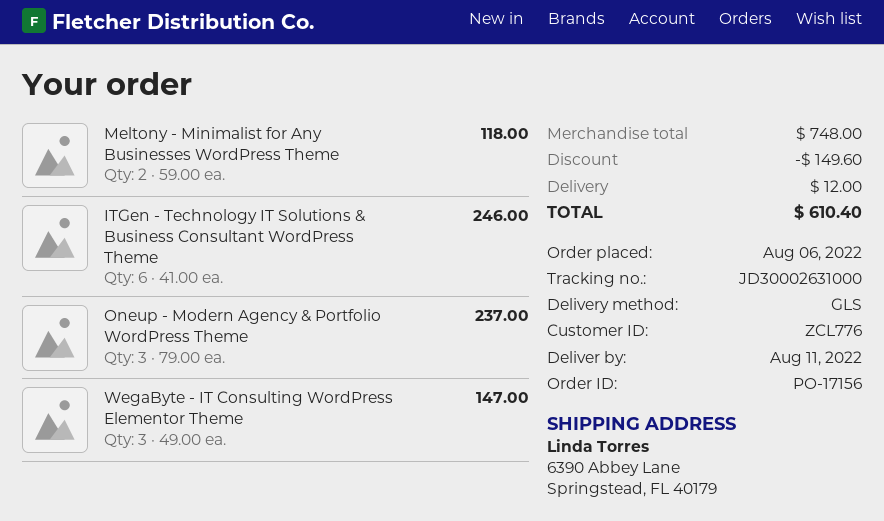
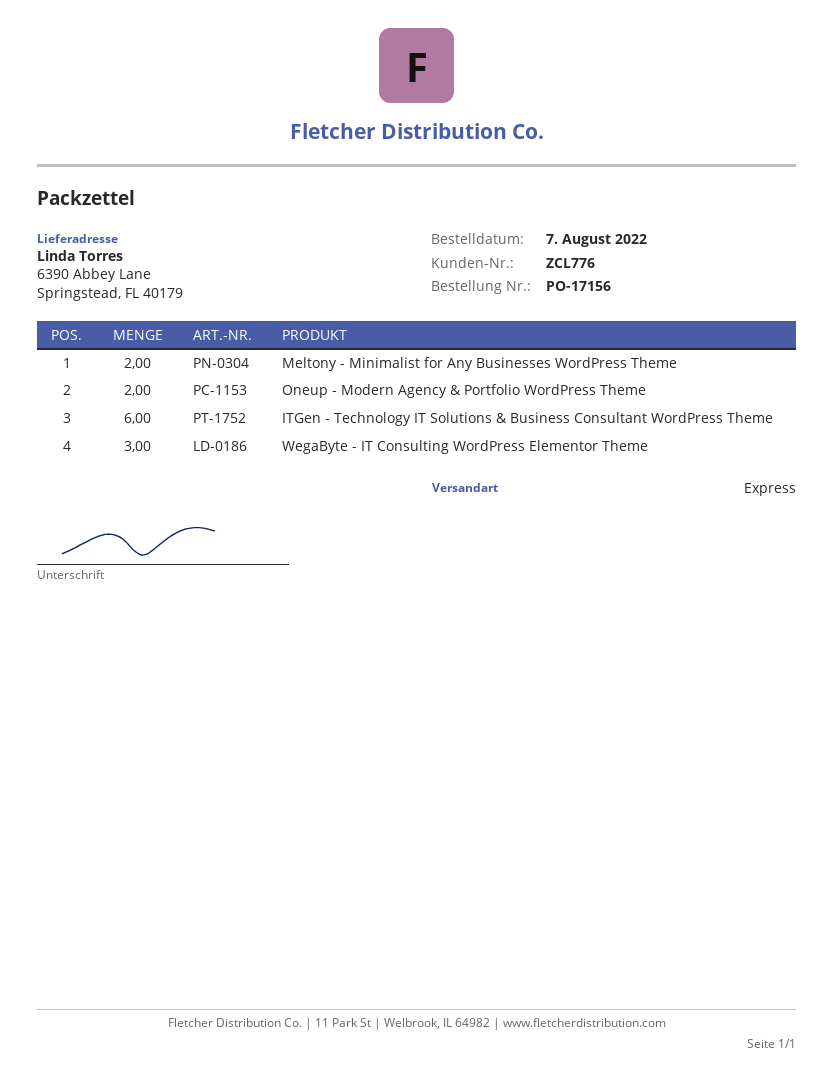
order date: 2022-08-06 -> 2022-08-07
shipping method: GLS -> express
Oneup - Modern Agency & Portfolio WordPress Theme: 3 -> 2

